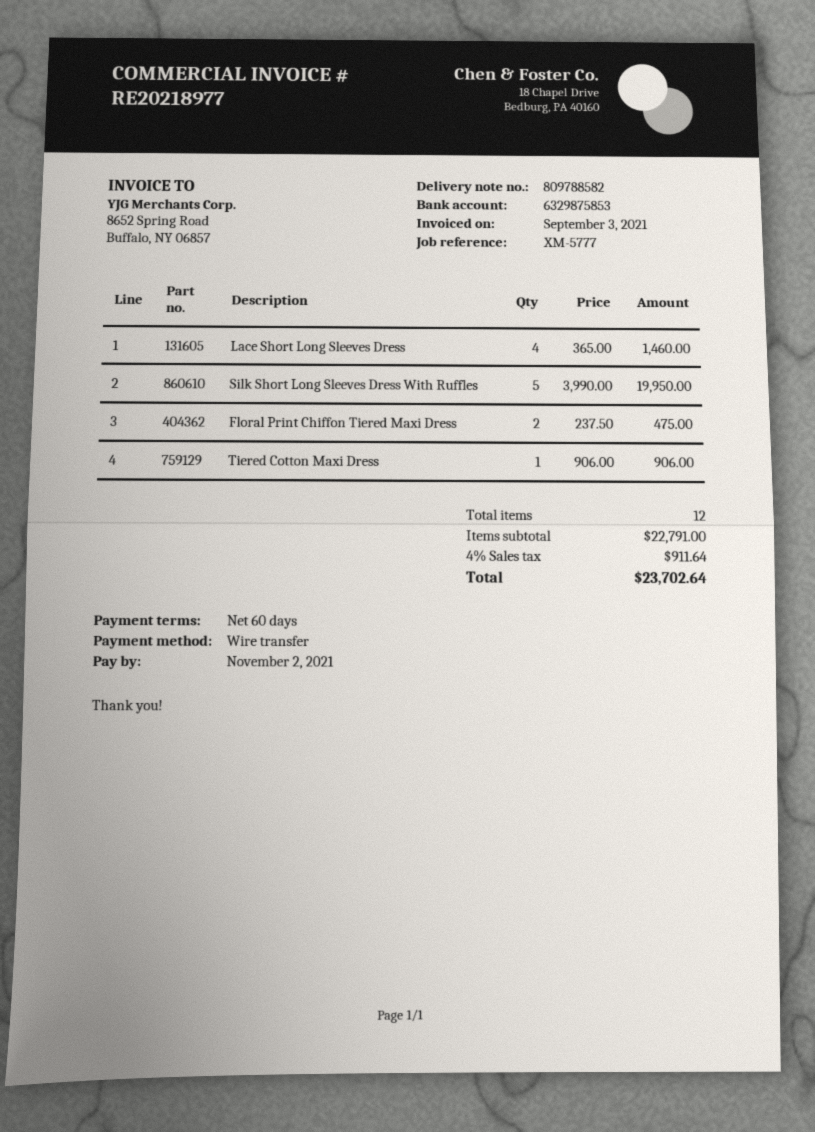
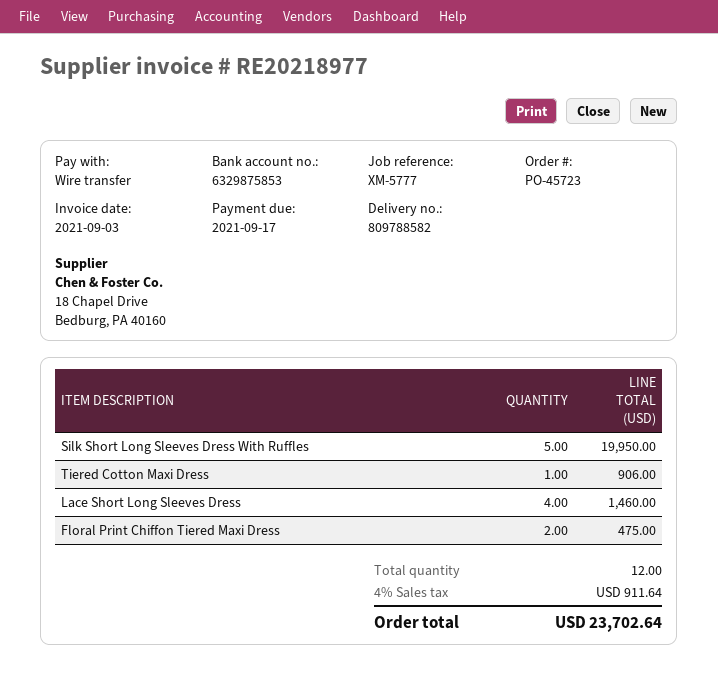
due date: 2021-11-02 -> 2021-09-17

